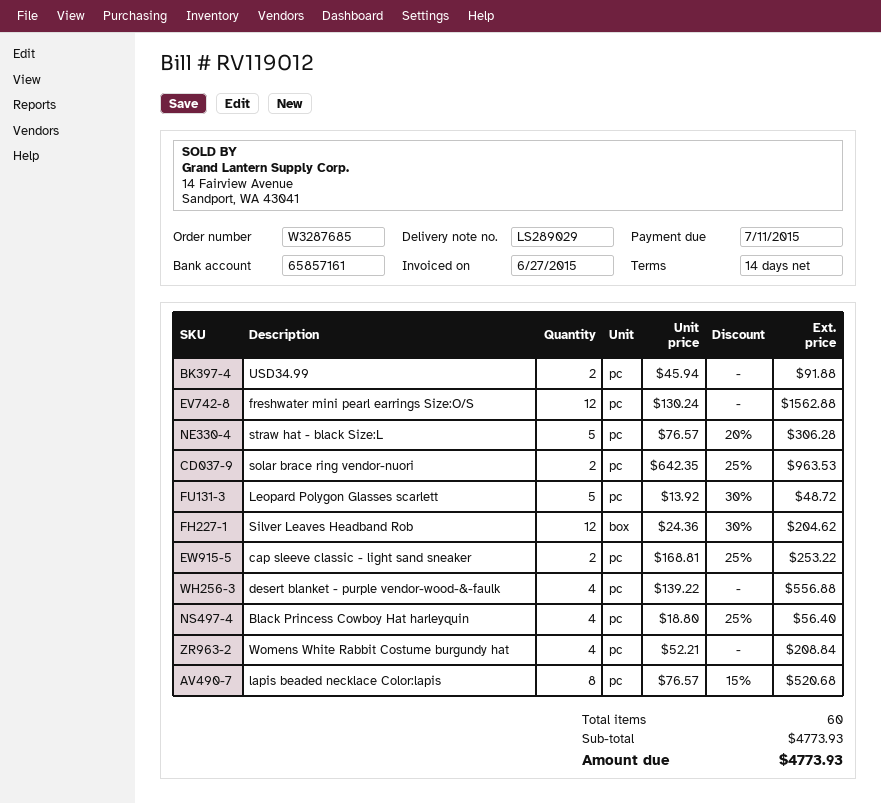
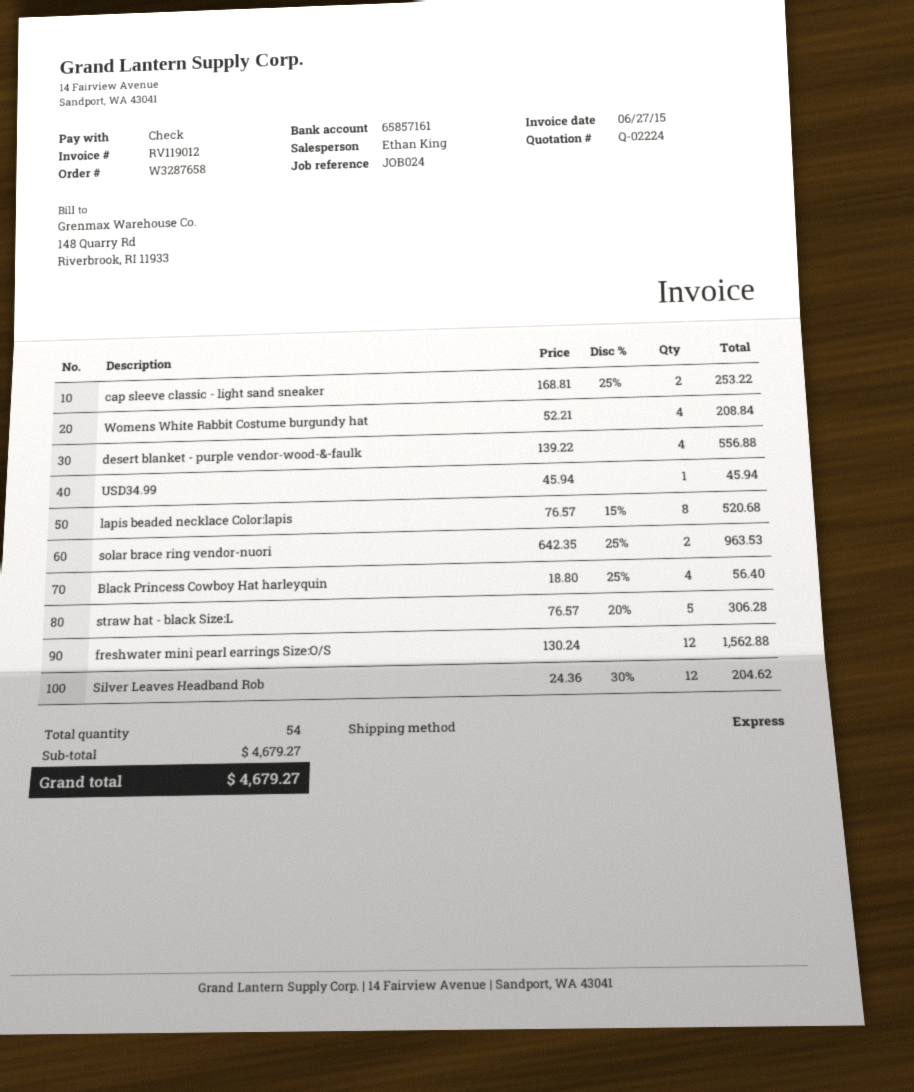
order number: W3287685 -> W3287658
USD34.99: 2 x 45.94 = 91.88 -> 1 x 45.94 = 45.94
Leopard Polygon Glasses scarlett: 5 x 13.92 - 30% = 48.72 -> none
total quantity: 60 -> 54
subtotal: 4773.93 -> 4679.27
total: 4773.93 -> 4679.27

